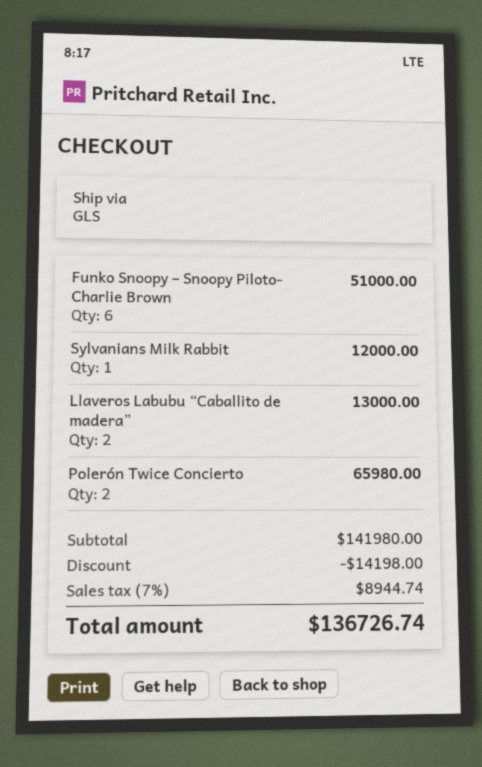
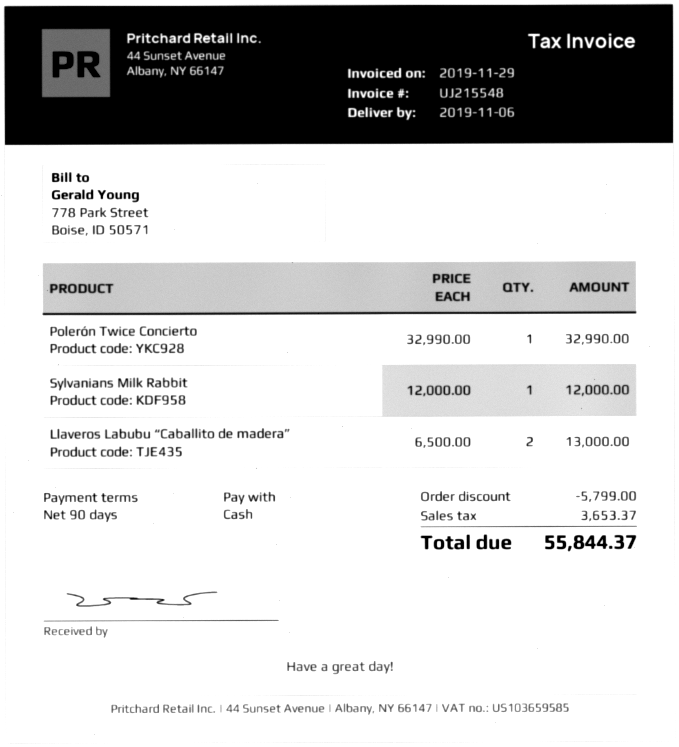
Funko Snoopy – Snoopy Piloto- Charlie Brown: 6 for 51000.00 -> none
Polerón Twice Concierto: 2 for 65980.00 -> 1 for 32990.00
discount: 14198.00 -> 5799.00
tax: 8944.74 -> 3653.37
total: 136726.74 -> 55844.37

